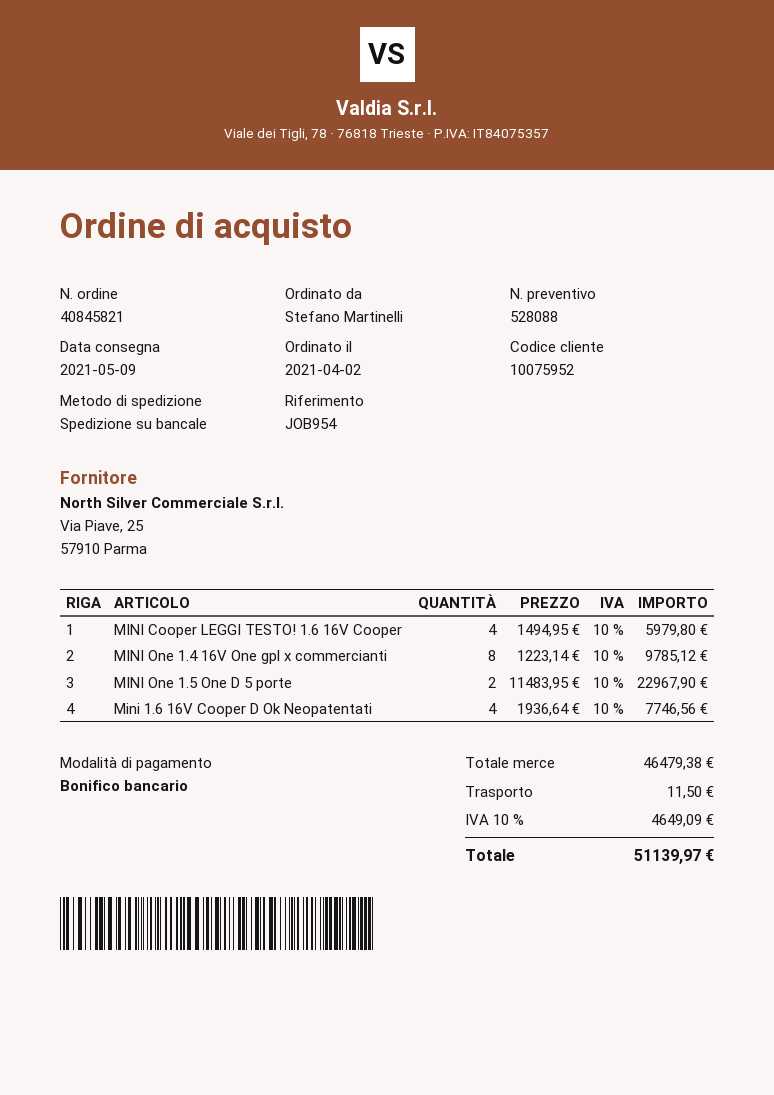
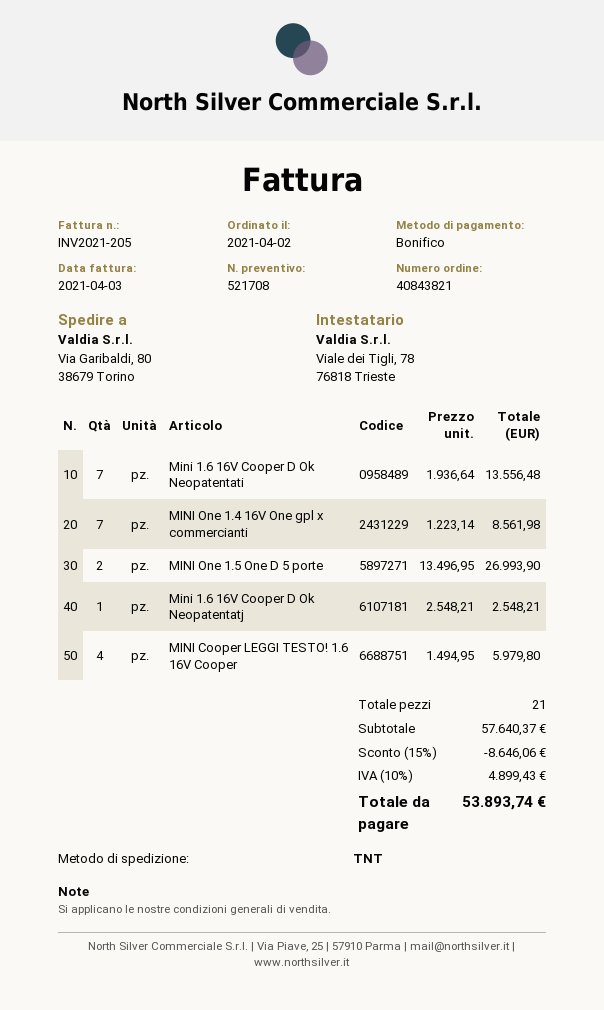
quote number: 528088 -> 521708
order number: 40845821 -> 40843821
shipping method: pallet freight -> TNT
MINI One 1.4 16V One gpl x commercianti: 8 x 1223.14 = 9785.12 -> 7 x 1223.14 = 8561.98
MINI One 1.5 One D 5 porte: 2 x 11483.95 = 22967.90 -> 2 x 13496.95 = 26993.90
Mini 1.6 16V Cooper D Ok Neopatentati: 4 x 1936.64 = 7746.56 -> 7 x 1936.64 = 13556.48
Mini 1.6 16V Cooper D Ok Neopatentatj: none -> 1 x 2548.21 = 2548.21
subtotal: 46479.38 -> 57640.37
discount: none -> 15% = 8646.06
shipping: 11.50 -> none
tax: 10% = 4649.09 -> 10% = 4899.43
total: 51139.97 -> 53893.74

